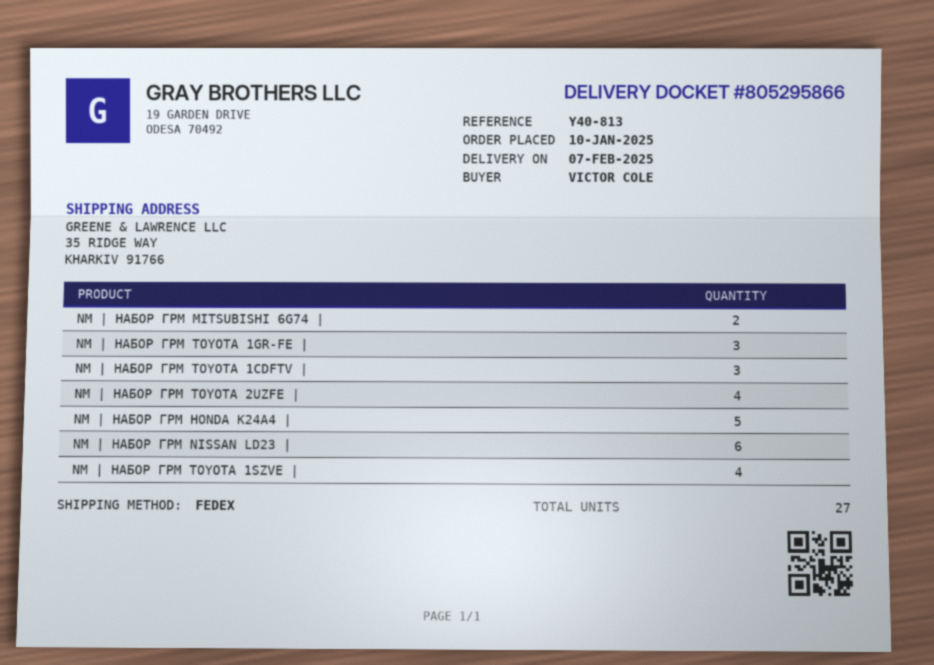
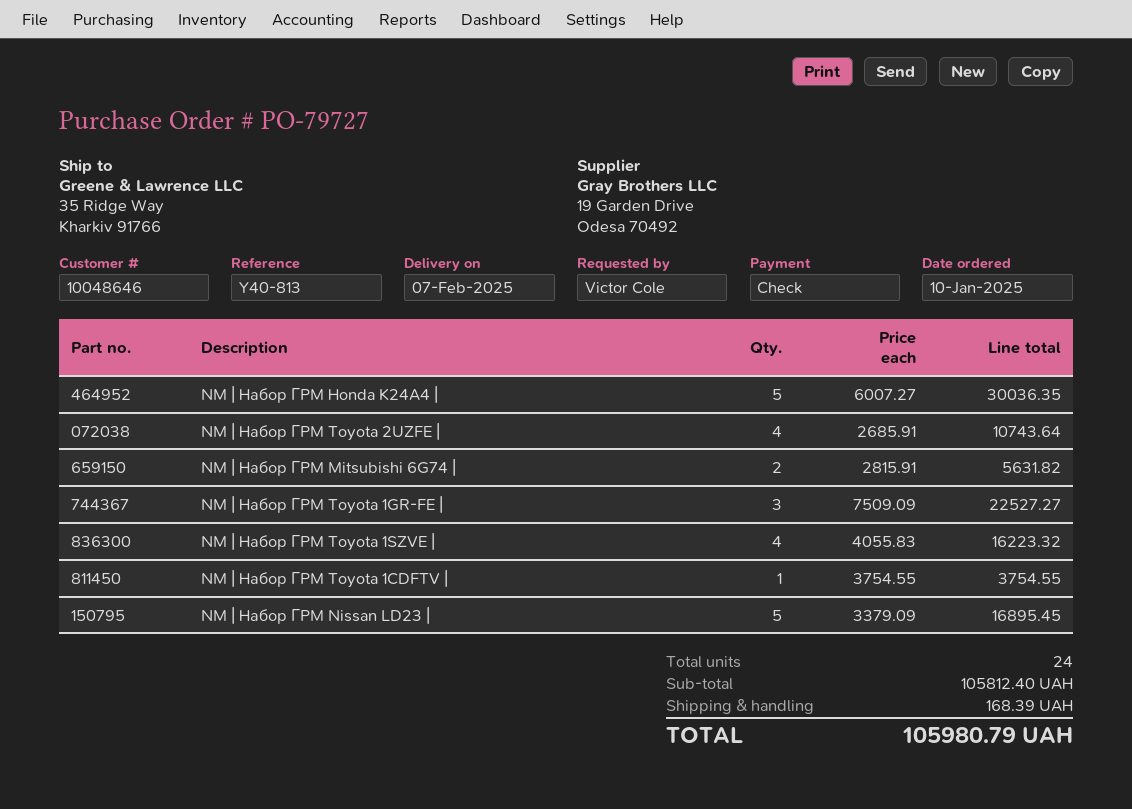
NM | НАБОР ГРМ TOYOTA 1CDFTV |: 3 -> 1
NM | НАБОР ГРМ NISSAN LD23 |: 6 -> 5
total quantity: 27 -> 24

